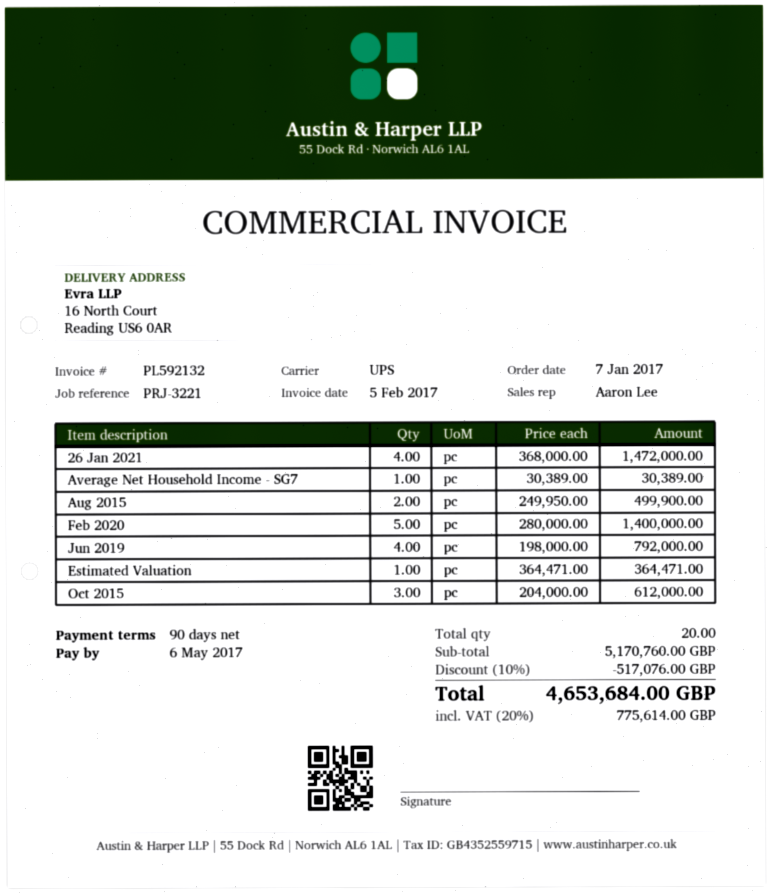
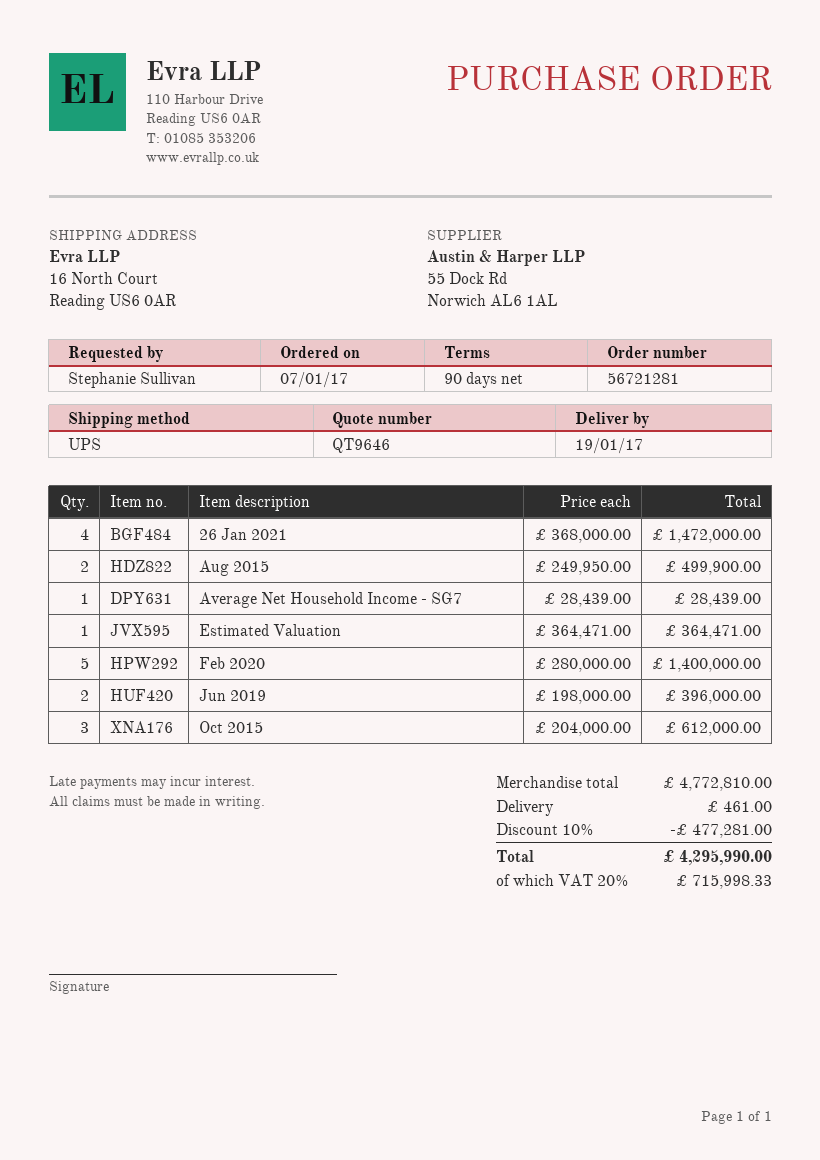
Average Net Household Income - SG7: 1 x 30389.00 = 30389.00 -> 1 x 28439.00 = 28439.00
Jun 2019: 4 x 198000.00 = 792000.00 -> 2 x 198000.00 = 396000.00
subtotal: 5170760.00 -> 4772810.00
discount: 10% = 517076.00 -> 10% = 477281.00
shipping: none -> 461.00
tax: 20% = 775614.00 -> 20% = 715998.33
total: 4653684.00 -> 4295990.00

